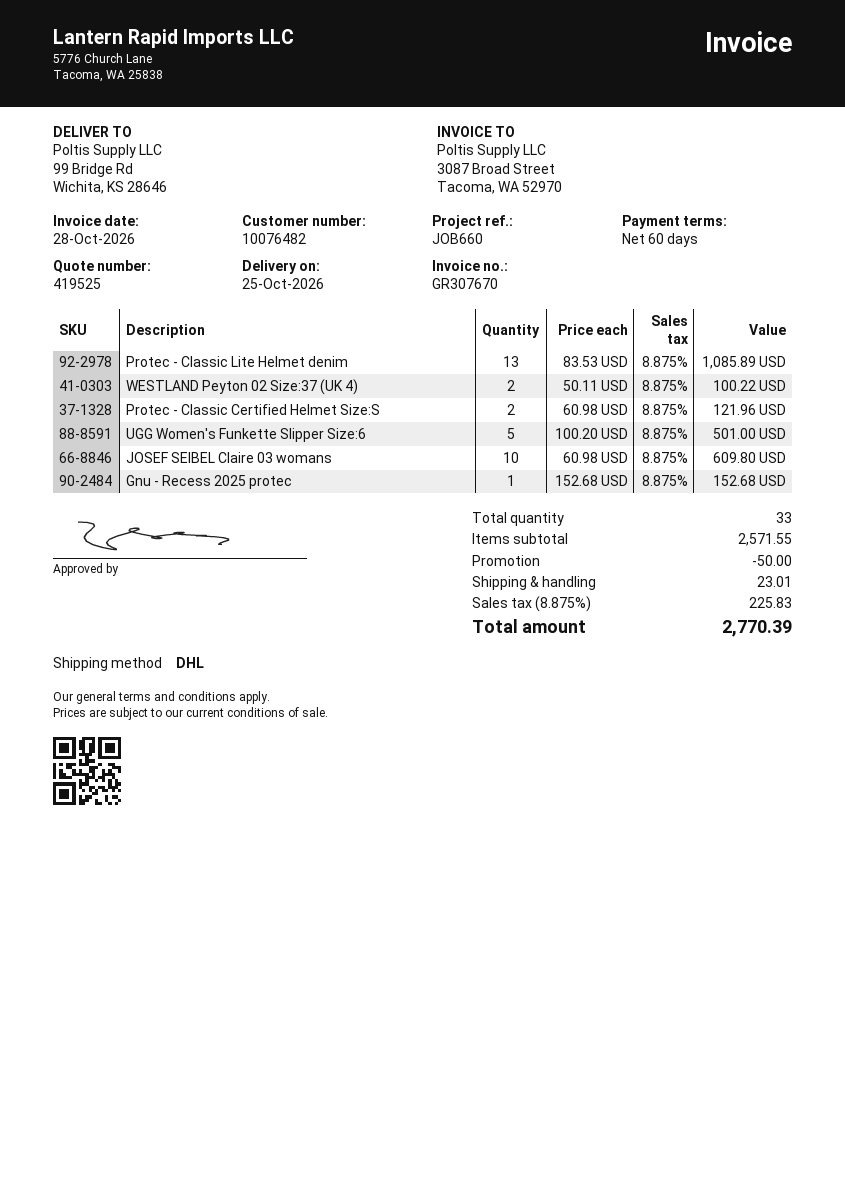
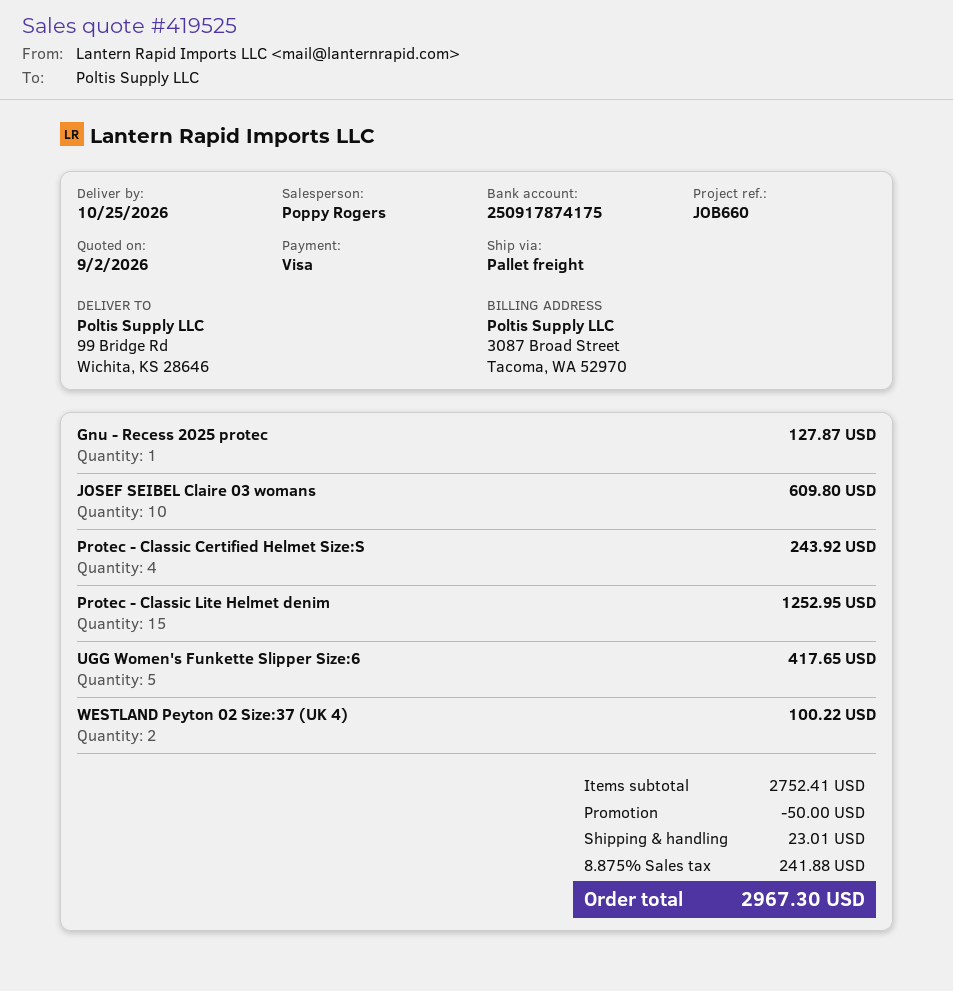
shipping method: DHL -> pallet freight
Protec - Classic Lite Helmet denim: 13 for 1085.89 -> 15 for 1252.95
Protec - Classic Certified Helmet Size:S: 2 for 121.96 -> 4 for 243.92
UGG Women's Funkette Slipper Size:6: 5 for 501.00 -> 5 for 417.65
Gnu - Recess 2025 protec: 1 for 152.68 -> 1 for 127.87
subtotal: 2571.55 -> 2752.41
tax: 8.875% = 225.83 -> 8.875% = 241.88
total: 2770.39 -> 2967.30

